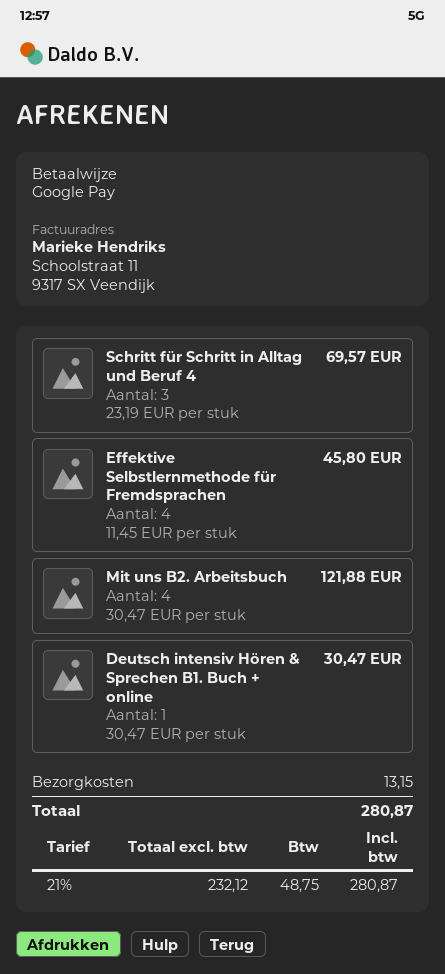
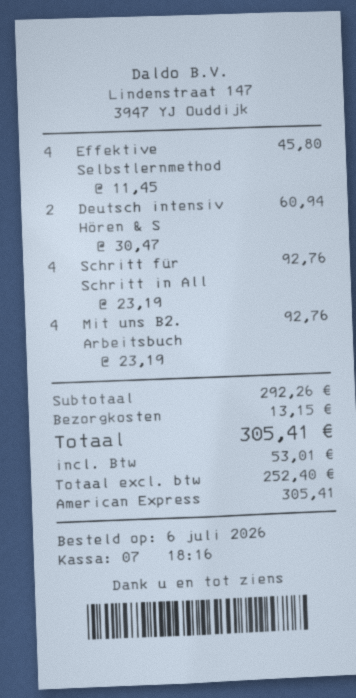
payment method: Google Pay -> American Express
Schritt für Schritt in Alltag und Beruf 4: 3 x 23.19 = 69.57 -> 4 x 23.19 = 92.76
Mit uns B2. Arbeitsbuch: 4 x 30.47 = 121.88 -> 4 x 23.19 = 92.76
Deutsch intensiv Hören & Sprechen B1. Buch + online: 1 x 30.47 = 30.47 -> 2 x 30.47 = 60.94
net: 232.12 -> 252.40
tax: 48.75 -> 53.01
total: 280.87 -> 305.41

